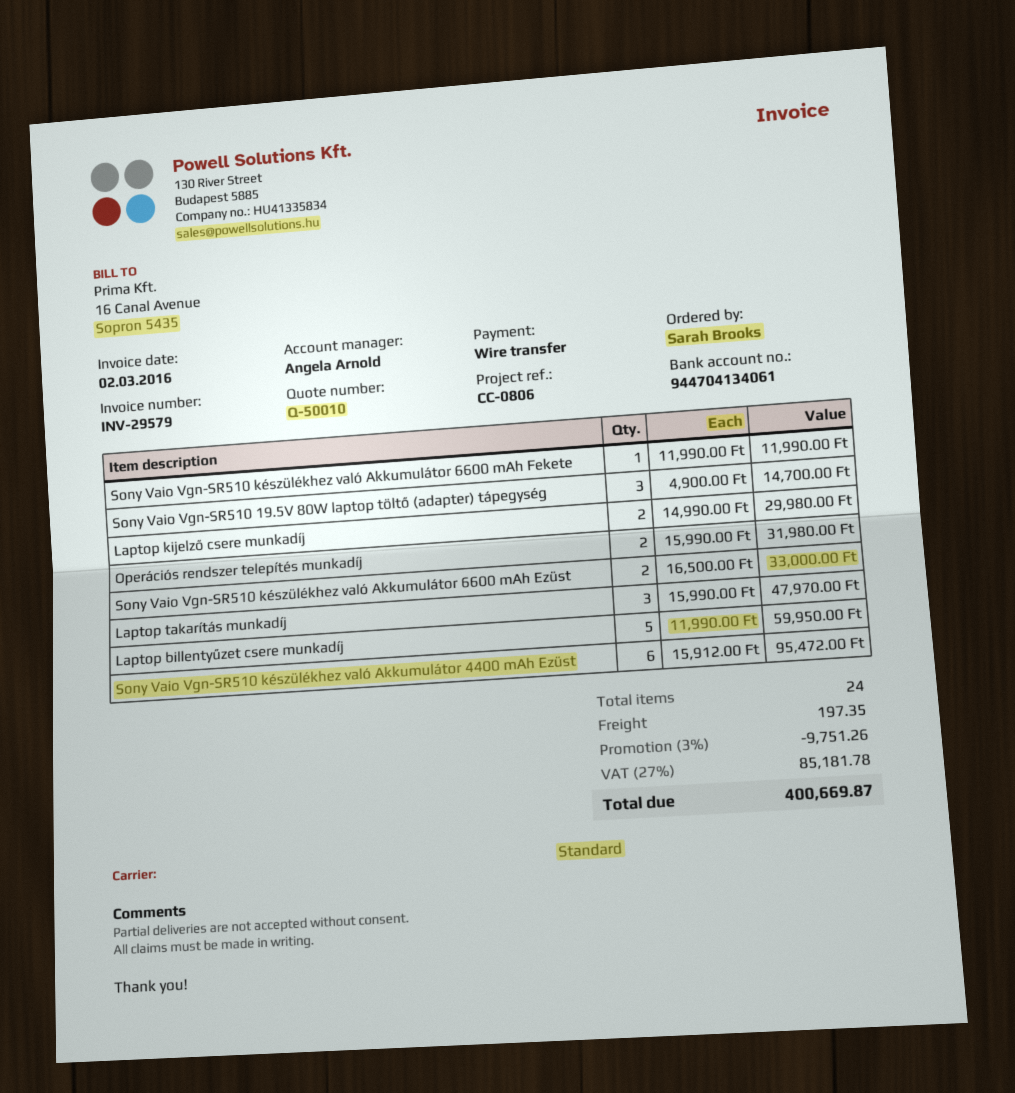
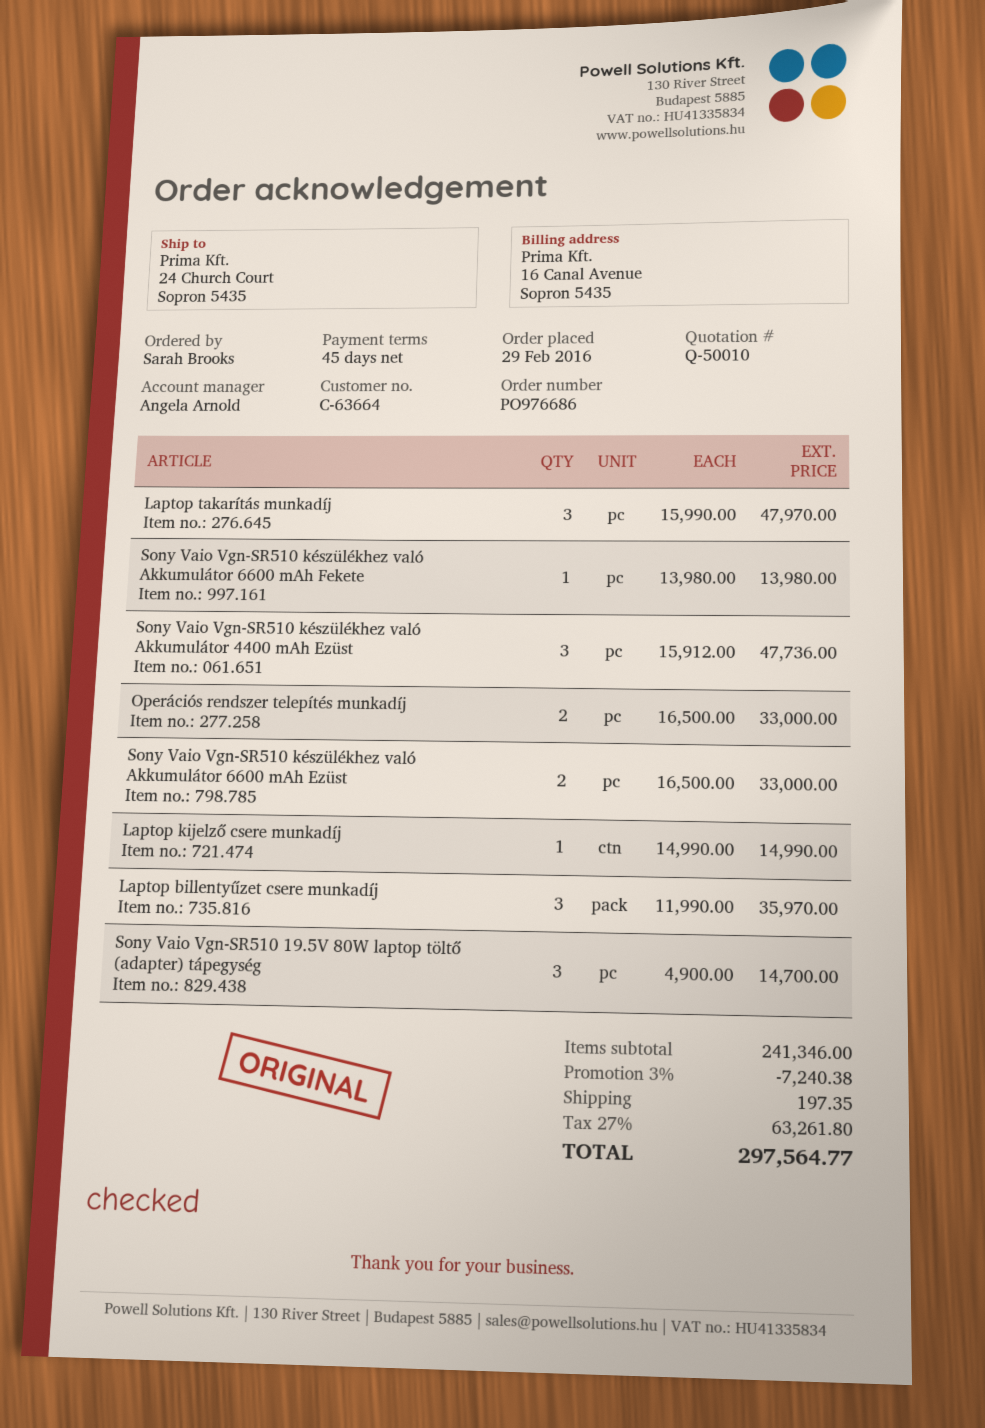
Sony Vaio Vgn-SR510 készülékhez való Akkumulátor 6600 mAh Fekete: 1 x 11990.00 = 11990.00 -> 1 x 13980.00 = 13980.00
Laptop kijelző csere munkadíj: 2 x 14990.00 = 29980.00 -> 1 x 14990.00 = 14990.00
Operációs rendszer telepítés munkadíj: 2 x 15990.00 = 31980.00 -> 2 x 16500.00 = 33000.00
Laptop billentyűzet csere munkadíj: 5 x 11990.00 = 59950.00 -> 3 x 11990.00 = 35970.00
Sony Vaio Vgn-SR510 készülékhez való Akkumulátor 4400 mAh Ezüst: 6 x 15912.00 = 95472.00 -> 3 x 15912.00 = 47736.00
discount: 3% = 9751.26 -> 3% = 7240.38
tax: 27% = 85181.78 -> 27% = 63261.80
total: 400669.87 -> 297564.77

